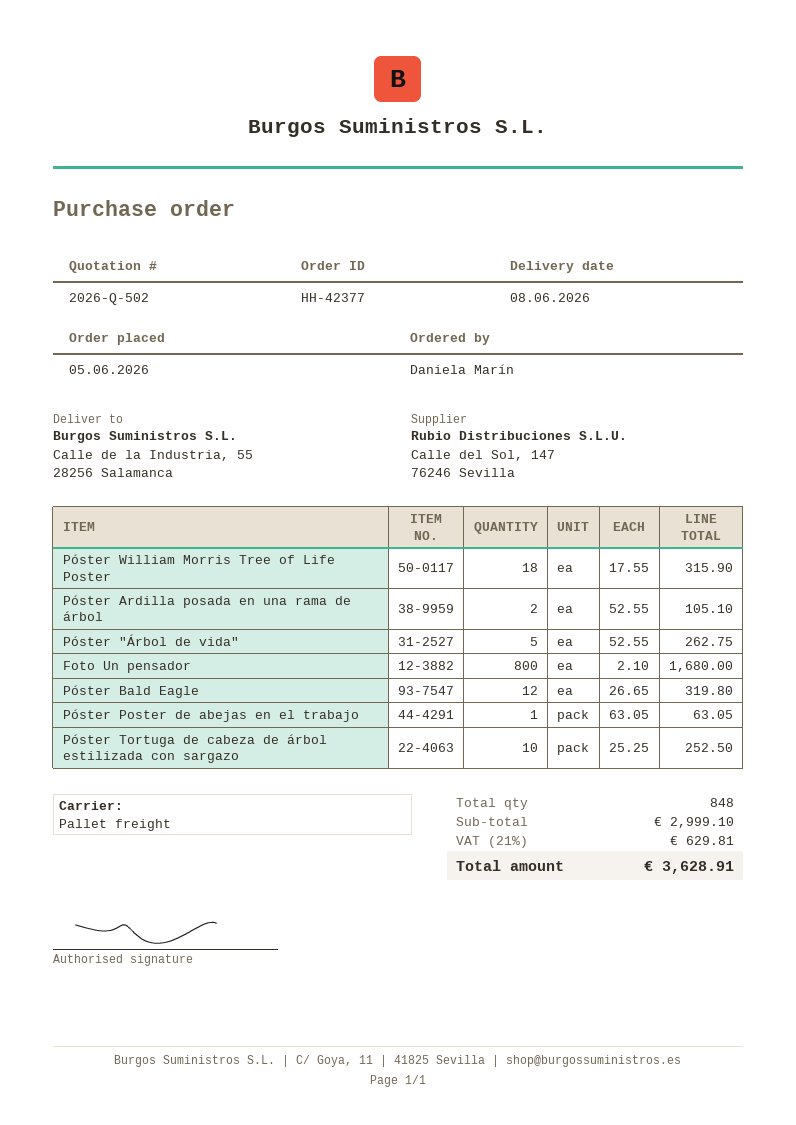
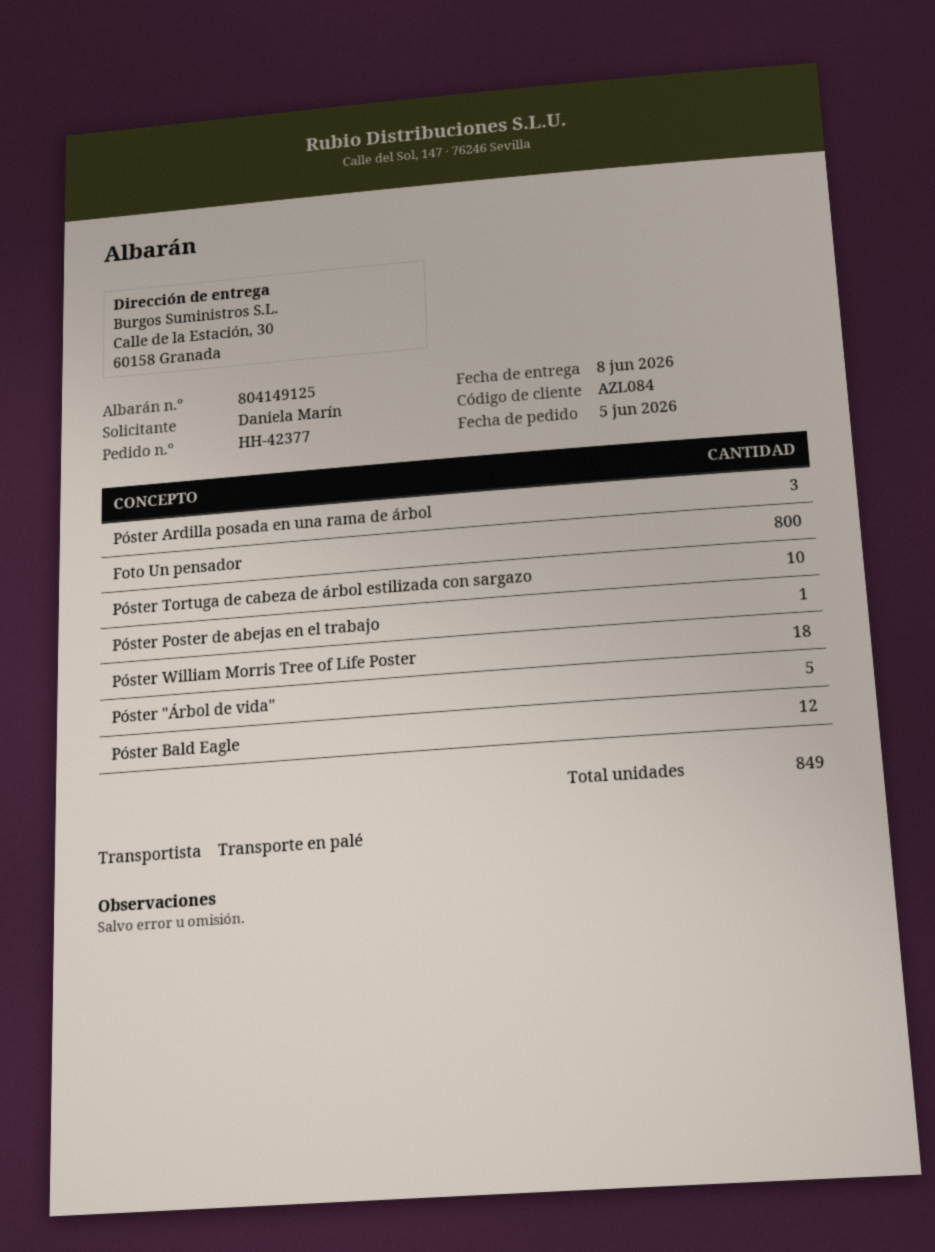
ship to: Calle de la Industria, 55, 28256 Salamanca -> Calle de la Estación, 30, 60158 Granada
Póster Ardilla posada en una rama de árbol: 2 -> 3
total quantity: 848 -> 849

